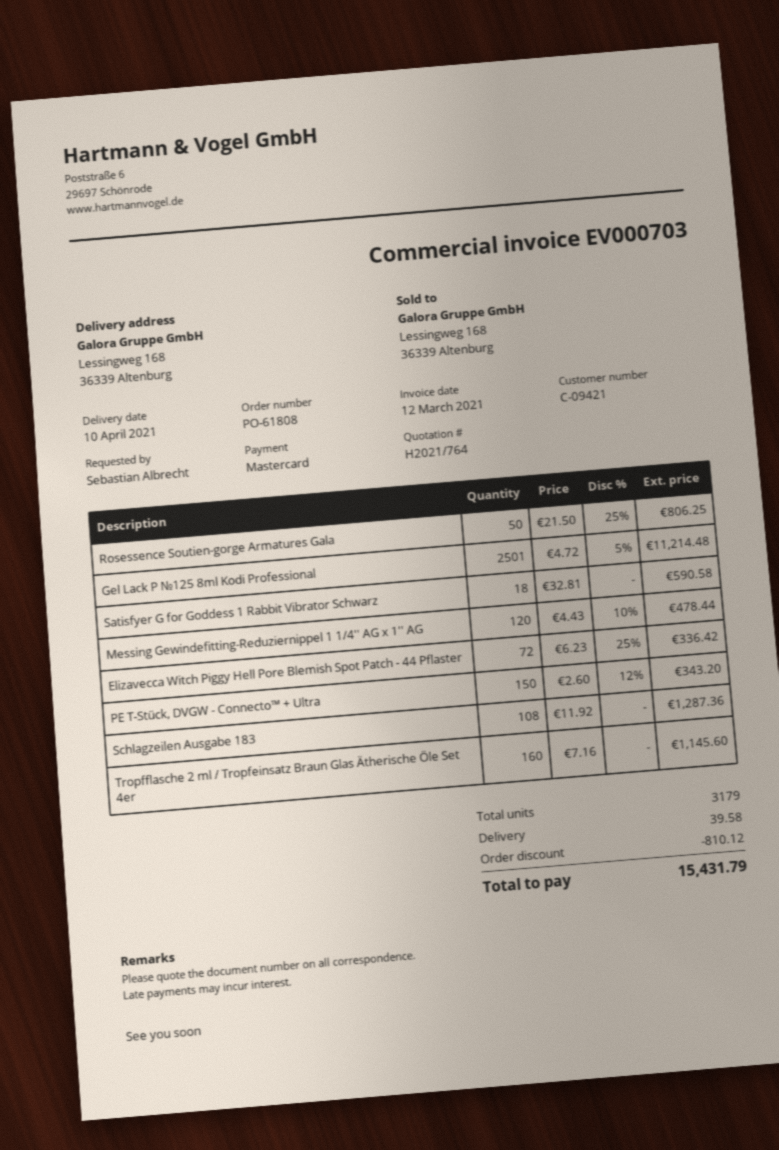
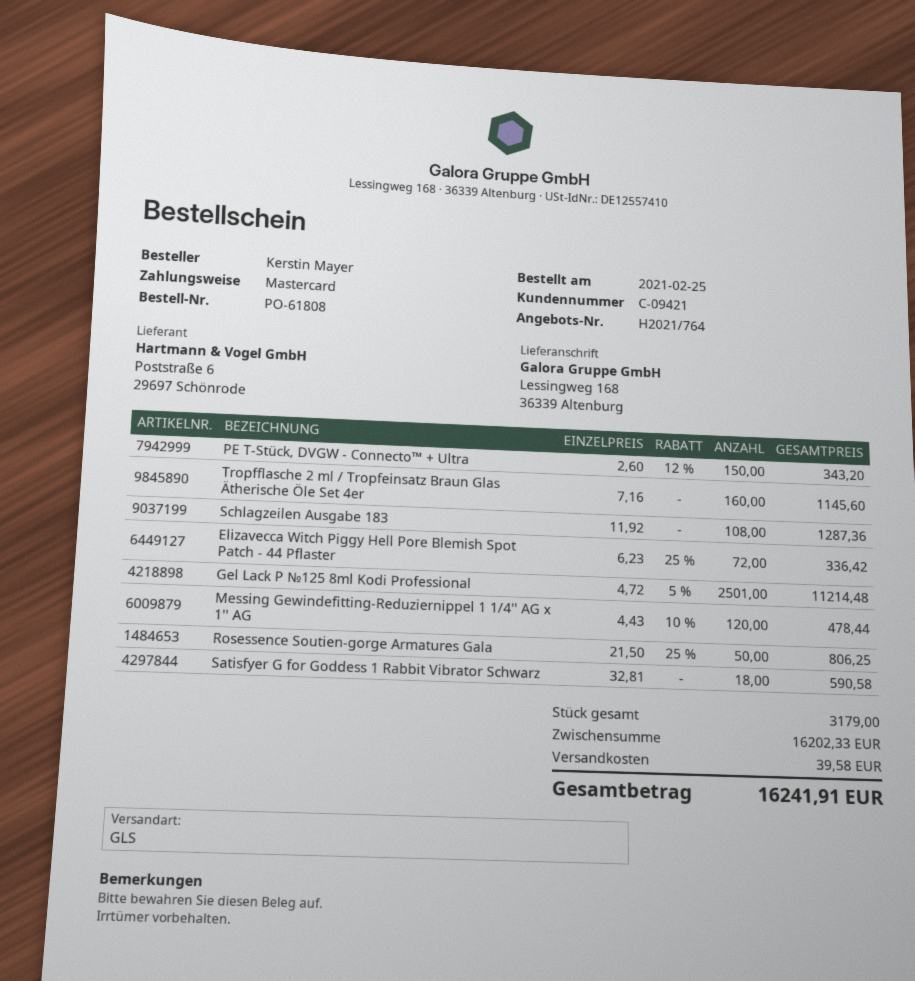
ordered by: Sebastian Albrecht -> Kerstin Mayer
discount: 810.12 -> none
total: 15431.79 -> 16241.91

